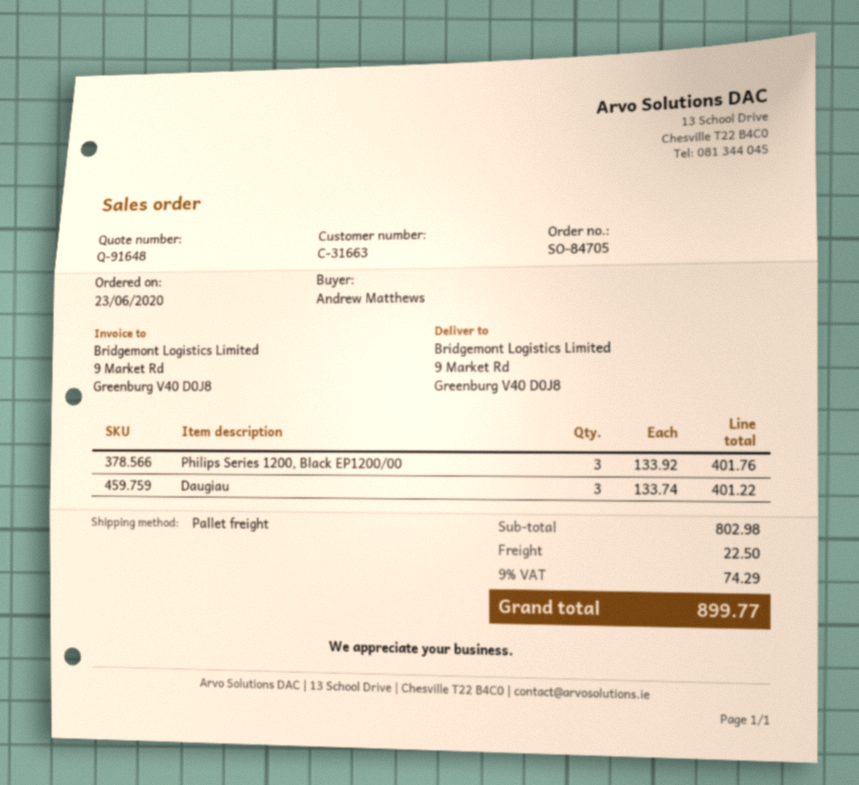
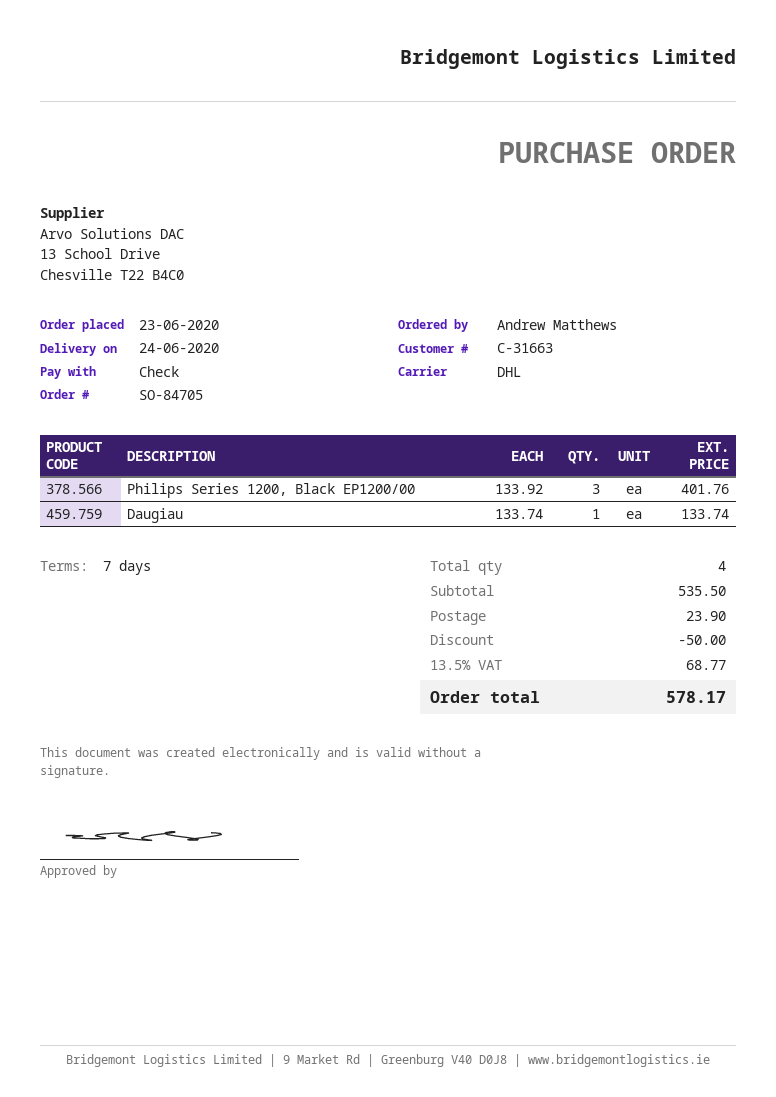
shipping method: pallet freight -> DHL
Daugiau: 3 x 133.74 = 401.22 -> 1 x 133.74 = 133.74
subtotal: 802.98 -> 535.50
discount: none -> 50.00
shipping: 22.50 -> 23.90
tax: 9% = 74.29 -> 13.5% = 68.77
total: 899.77 -> 578.17

